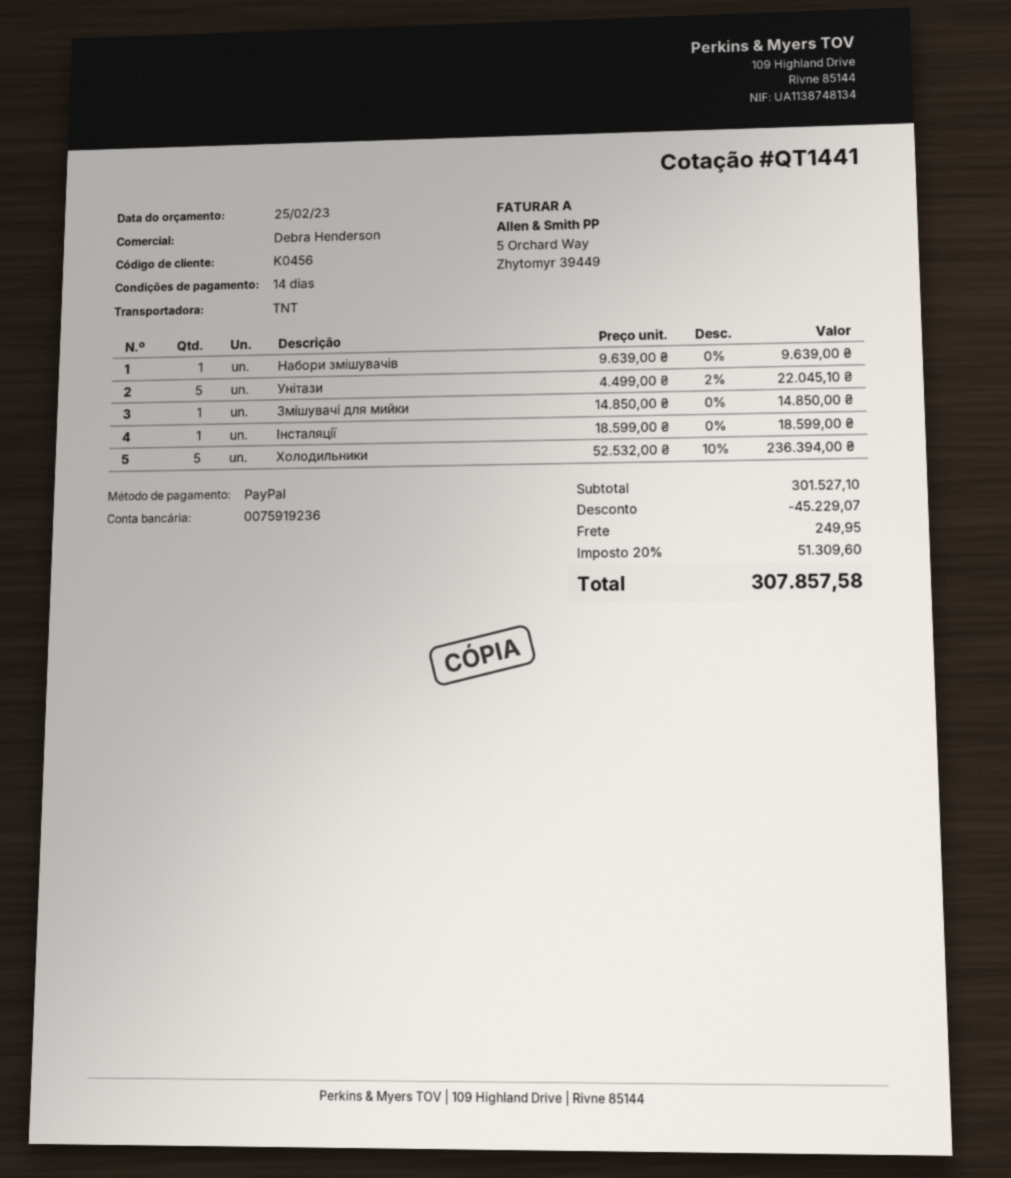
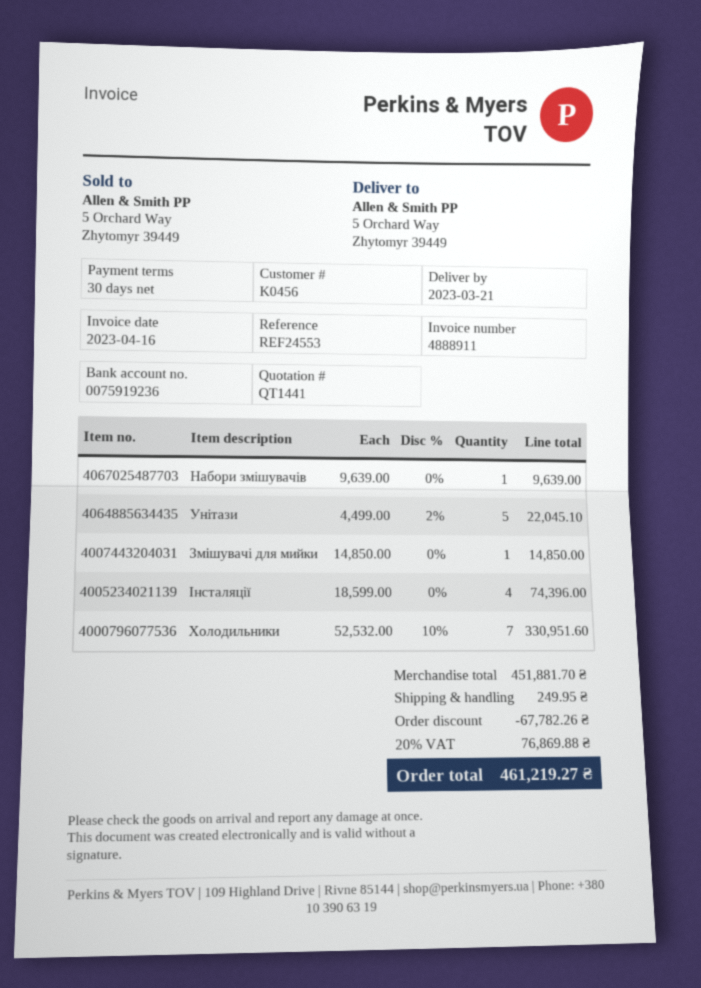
payment terms: 14 days -> 30 days
Інсталяції: 1 x 18599.00 = 18599.00 -> 4 x 18599.00 = 74396.00
Холодильники: 5 x 52532.00 - 10% = 236394.00 -> 7 x 52532.00 - 10% = 330951.60
subtotal: 301527.10 -> 451881.70
discount: 45229.07 -> 67782.26
tax: 20% = 51309.60 -> 20% = 76869.88
total: 307857.58 -> 461219.27

